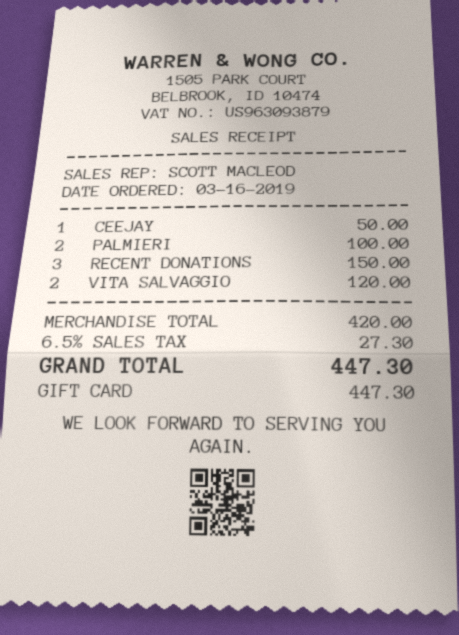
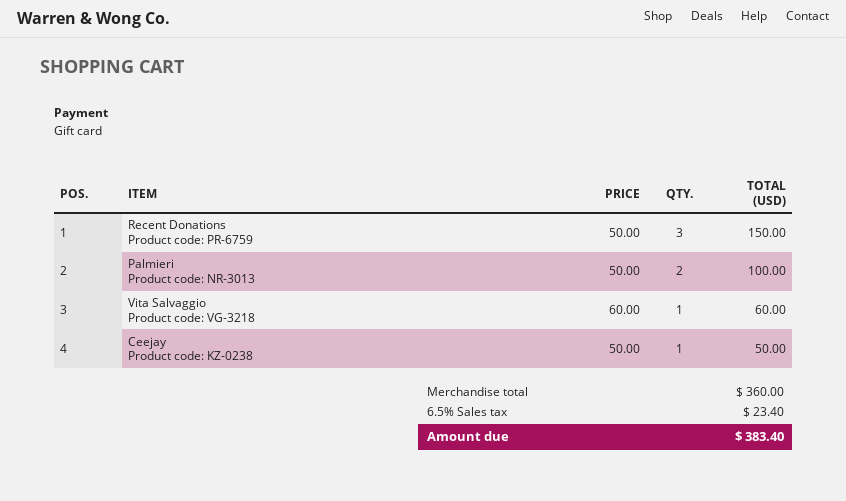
VITA SALVAGGIO: 2 for 120.00 -> 1 for 60.00
subtotal: 420.00 -> 360.00
tax: 6.5% = 27.30 -> 6.5% = 23.40
total: 447.30 -> 383.40

